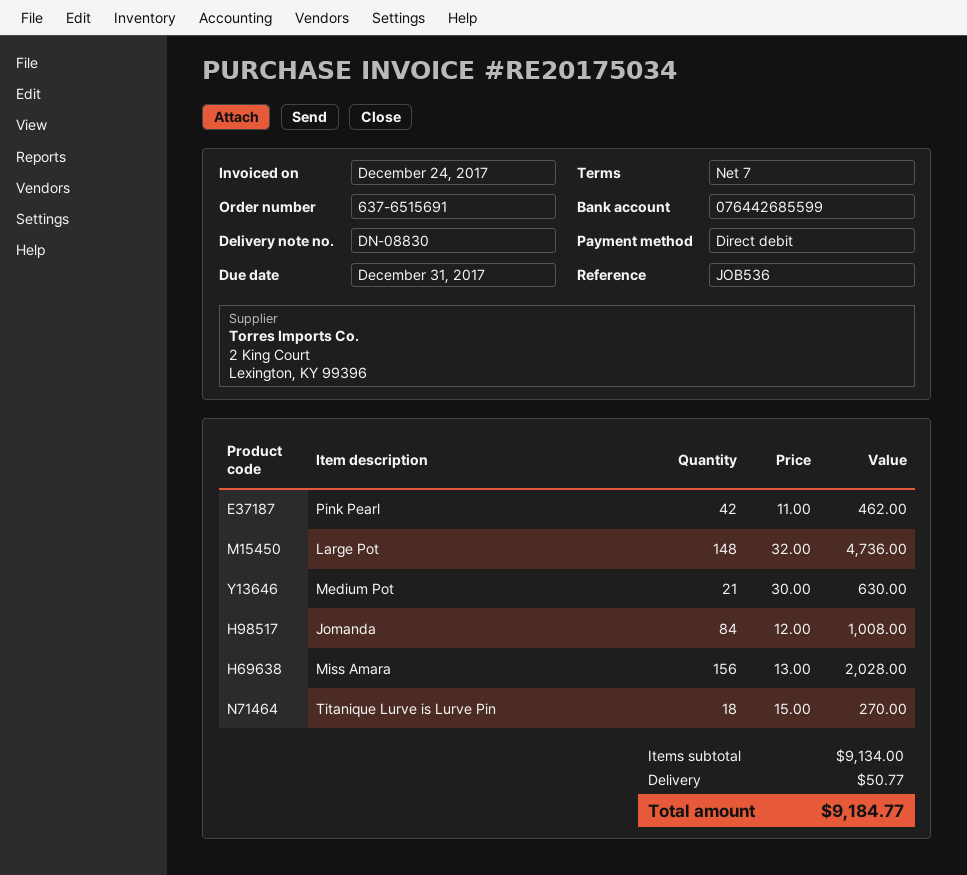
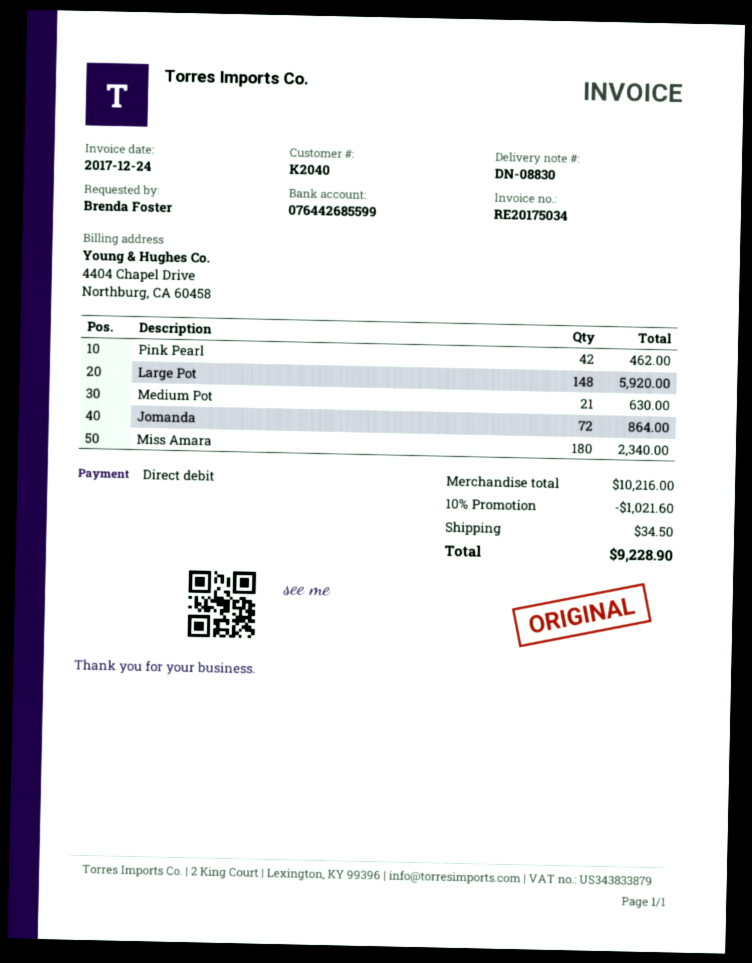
Large Pot: 148 for 4736.00 -> 148 for 5920.00
Jomanda: 84 for 1008.00 -> 72 for 864.00
Miss Amara: 156 for 2028.00 -> 180 for 2340.00
Titanique Lurve is Lurve Pin: 18 for 270.00 -> none
subtotal: 9134.00 -> 10216.00
discount: none -> 10% = 1021.60
shipping: 50.77 -> 34.50
total: 9184.77 -> 9228.90

